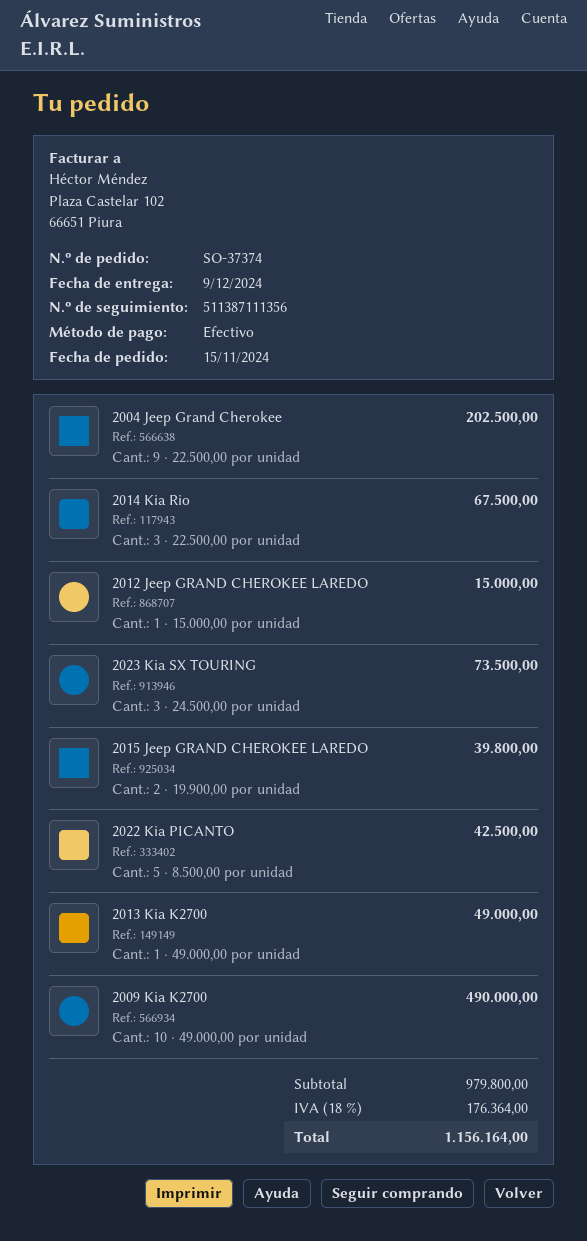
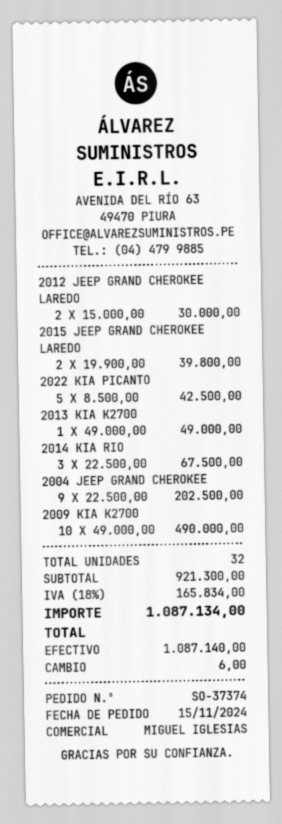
2012 Jeep GRAND CHEROKEE LAREDO: 1 x 15000.00 = 15000.00 -> 2 x 15000.00 = 30000.00
2023 Kia SX TOURING: 3 x 24500.00 = 73500.00 -> none
subtotal: 979800.00 -> 921300.00
tax: 18% = 176364.00 -> 18% = 165834.00
total: 1156164.00 -> 1087134.00

